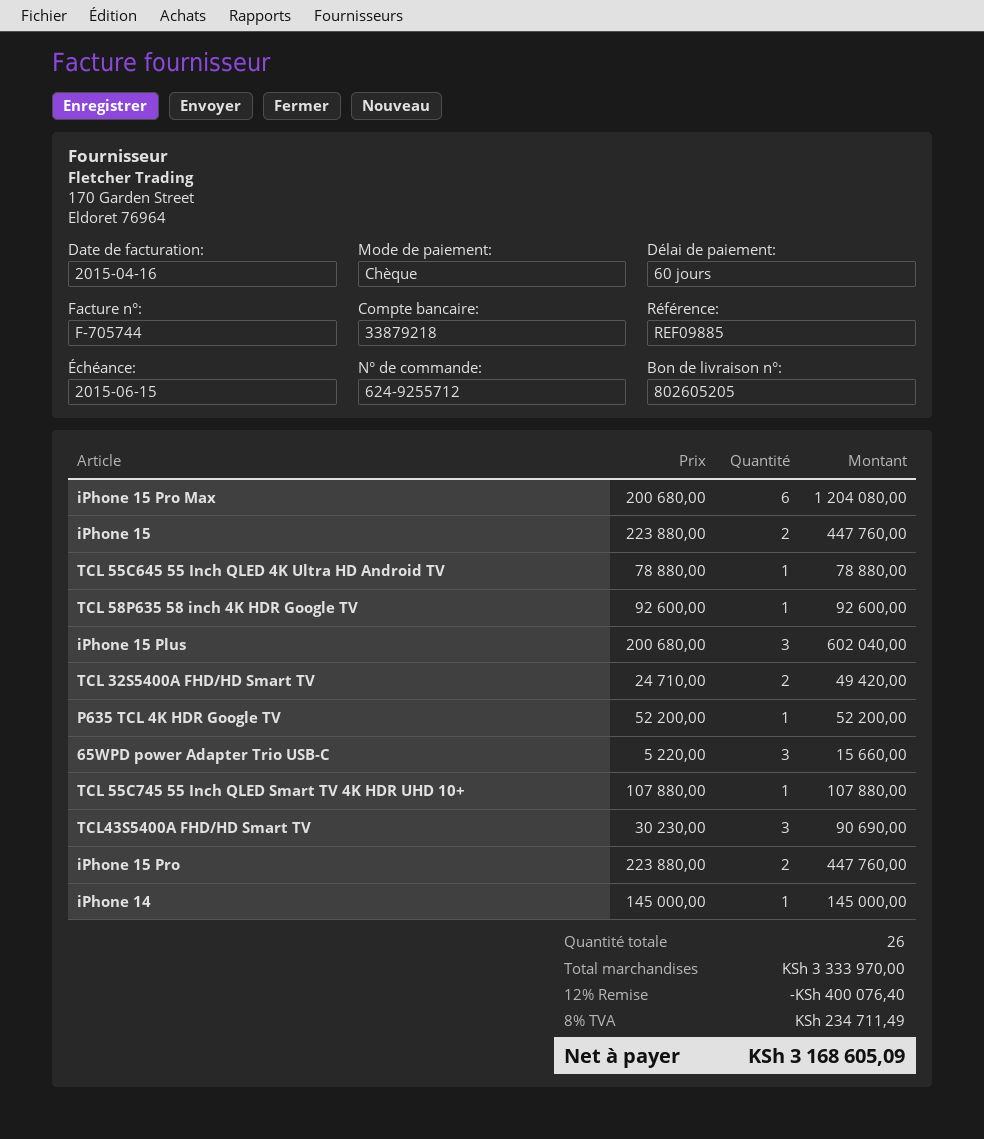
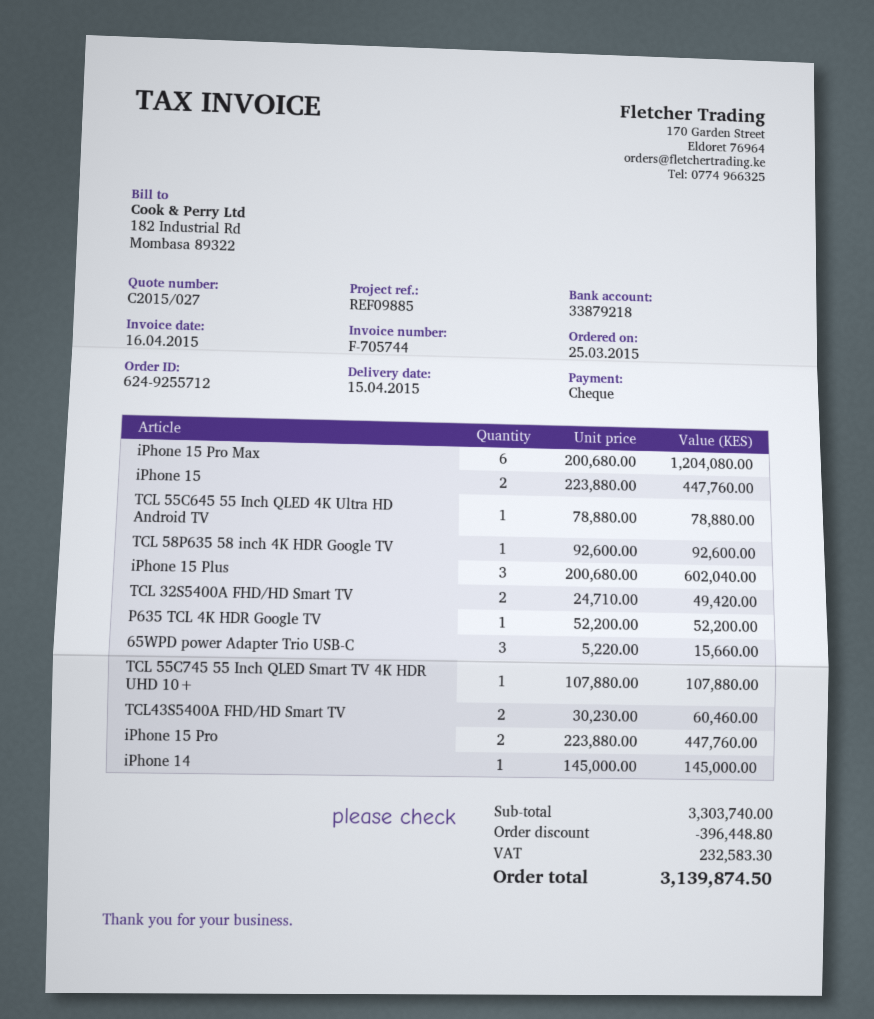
TCL43S5400A FHD/HD Smart TV: 3 x 30230.00 = 90690.00 -> 2 x 30230.00 = 60460.00
subtotal: 3333970.00 -> 3303740.00
discount: 400076.40 -> 396448.80
tax: 234711.49 -> 232583.30
total: 3168605.09 -> 3139874.50

